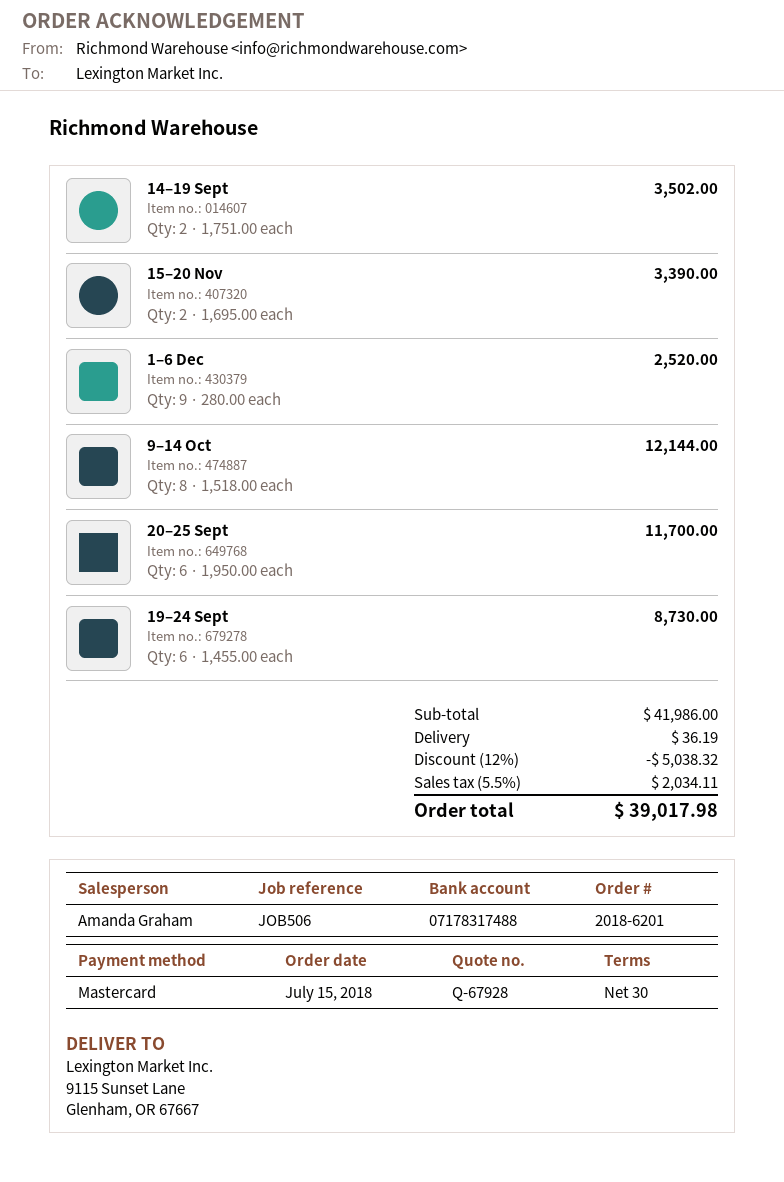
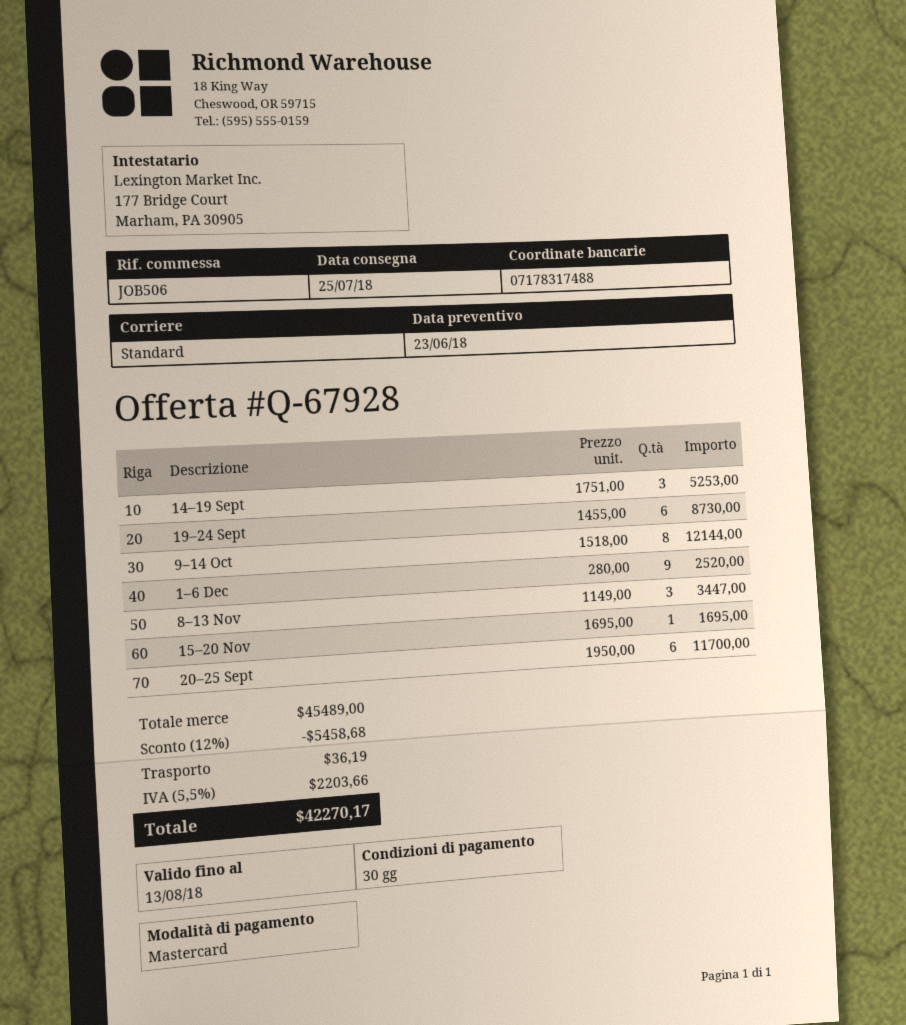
14–19 Sept: 2 x 1751.00 = 3502.00 -> 3 x 1751.00 = 5253.00
15–20 Nov: 2 x 1695.00 = 3390.00 -> 1 x 1695.00 = 1695.00
8–13 Nov: none -> 3 x 1149.00 = 3447.00
subtotal: 41986.00 -> 45489.00
discount: 12% = 5038.32 -> 12% = 5458.68
tax: 5.5% = 2034.11 -> 5.5% = 2203.66
total: 39017.98 -> 42270.17

